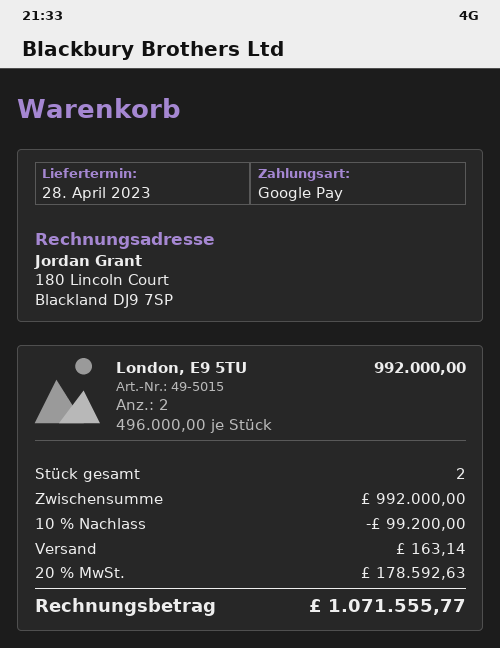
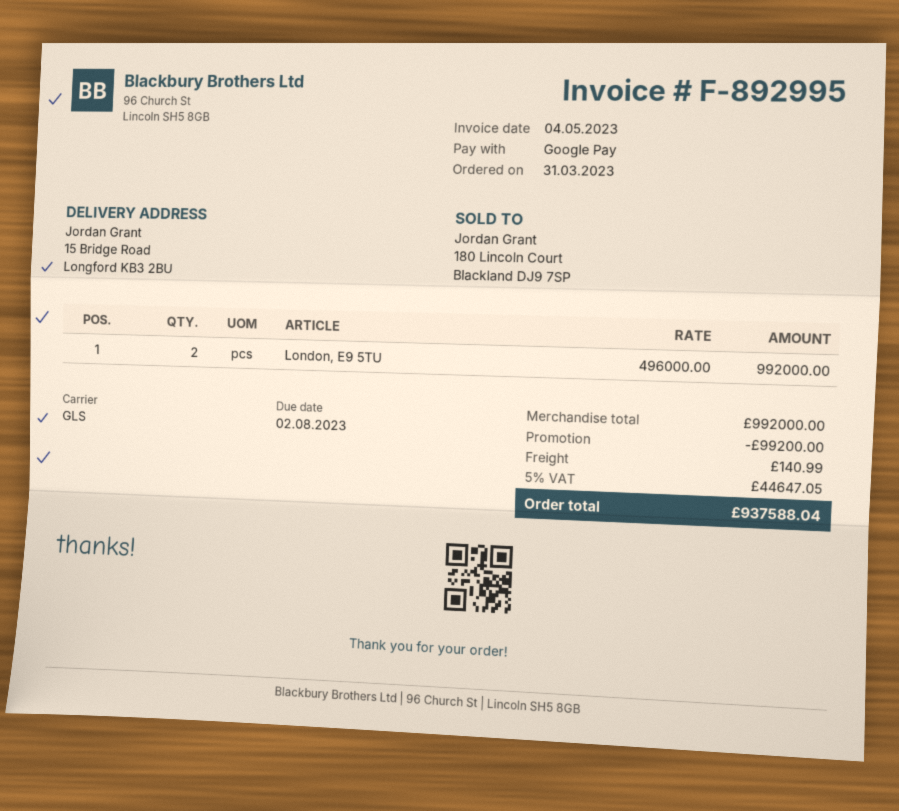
shipping: 163.14 -> 140.99
tax: 20% = 178592.63 -> 5% = 44647.05
total: 1071555.77 -> 937588.04

